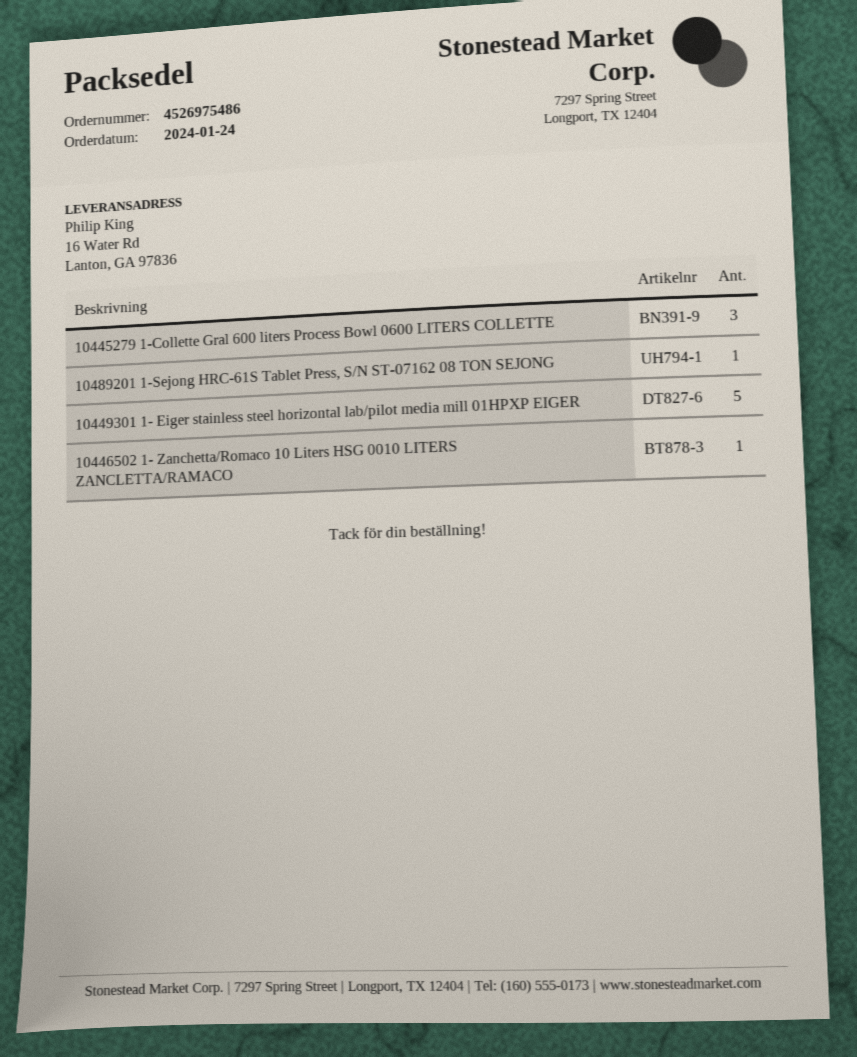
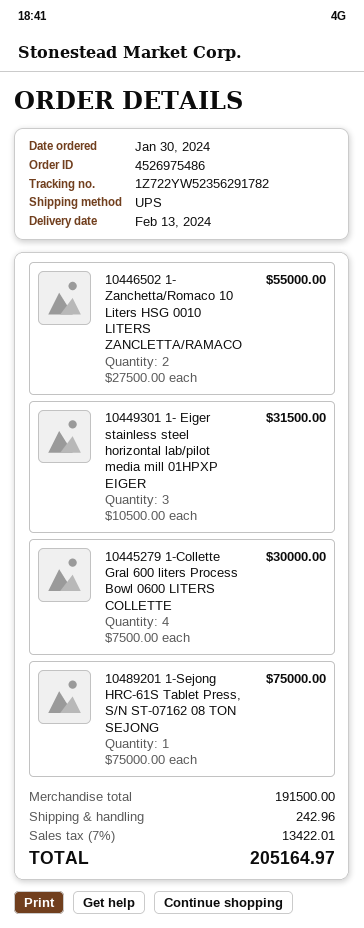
order date: 2024-01-24 -> 2024-01-30
10445279 1-Collette Gral 600 liters Process Bowl 0600 LITERS COLLETTE: 3 -> 4
10449301 1- Eiger stainless steel horizontal lab/pilot media mill 01HPXP EIGER: 5 -> 3
10446502 1- Zanchetta/Romaco 10 Liters HSG 0010 LITERS ZANCLETTA/RAMACO: 1 -> 2

